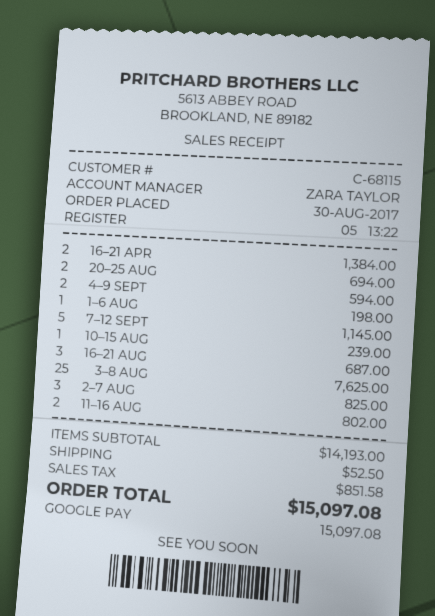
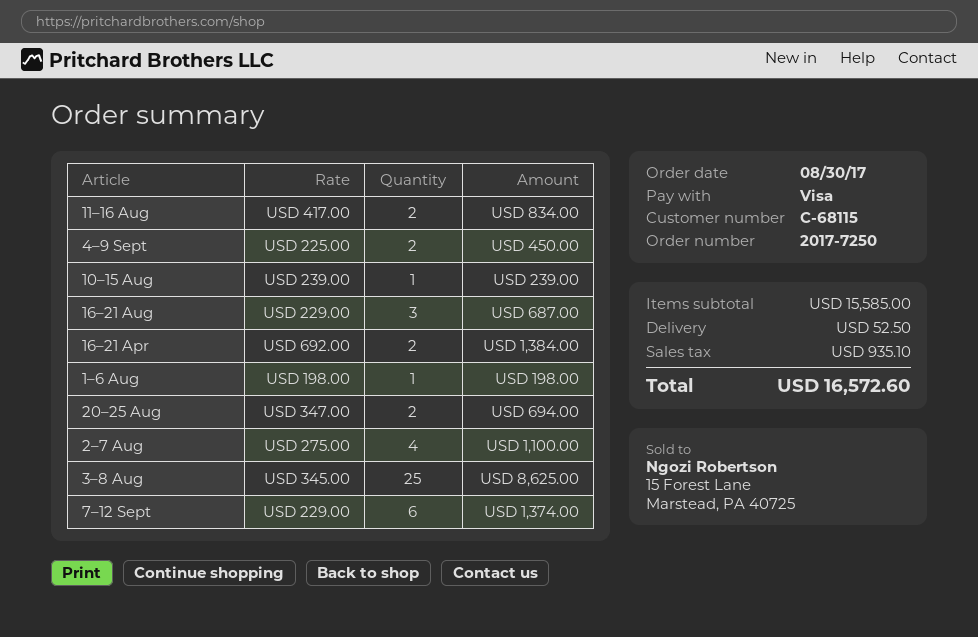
payment method: Google Pay -> Visa
4–9 SEPT: 2 for 594.00 -> 2 for 450.00
7–12 SEPT: 5 for 1145.00 -> 6 for 1374.00
3–8 AUG: 25 for 7625.00 -> 25 for 8625.00
2–7 AUG: 3 for 825.00 -> 4 for 1100.00
11–16 AUG: 2 for 802.00 -> 2 for 834.00
subtotal: 14193.00 -> 15585.00
tax: 851.58 -> 935.10
total: 15097.08 -> 16572.60

